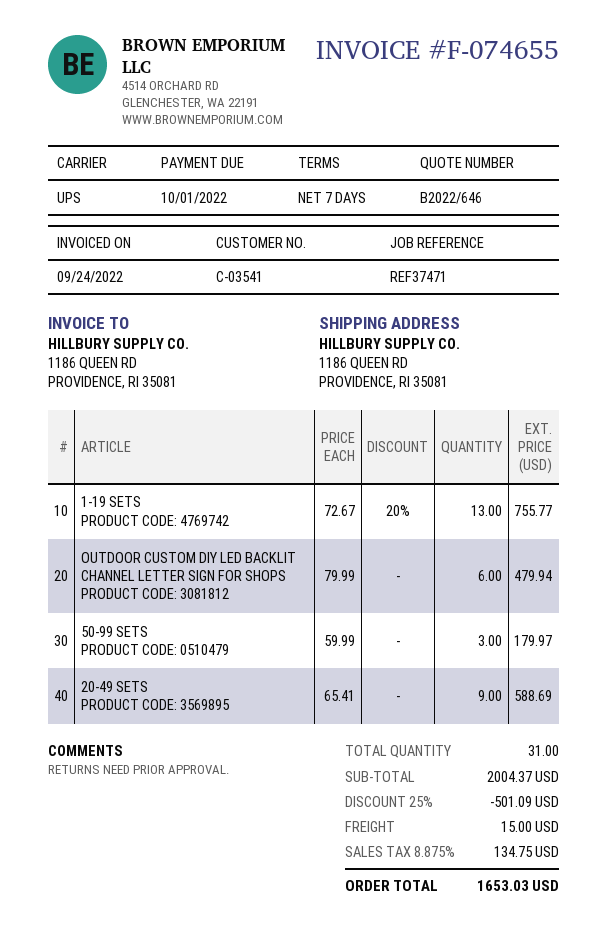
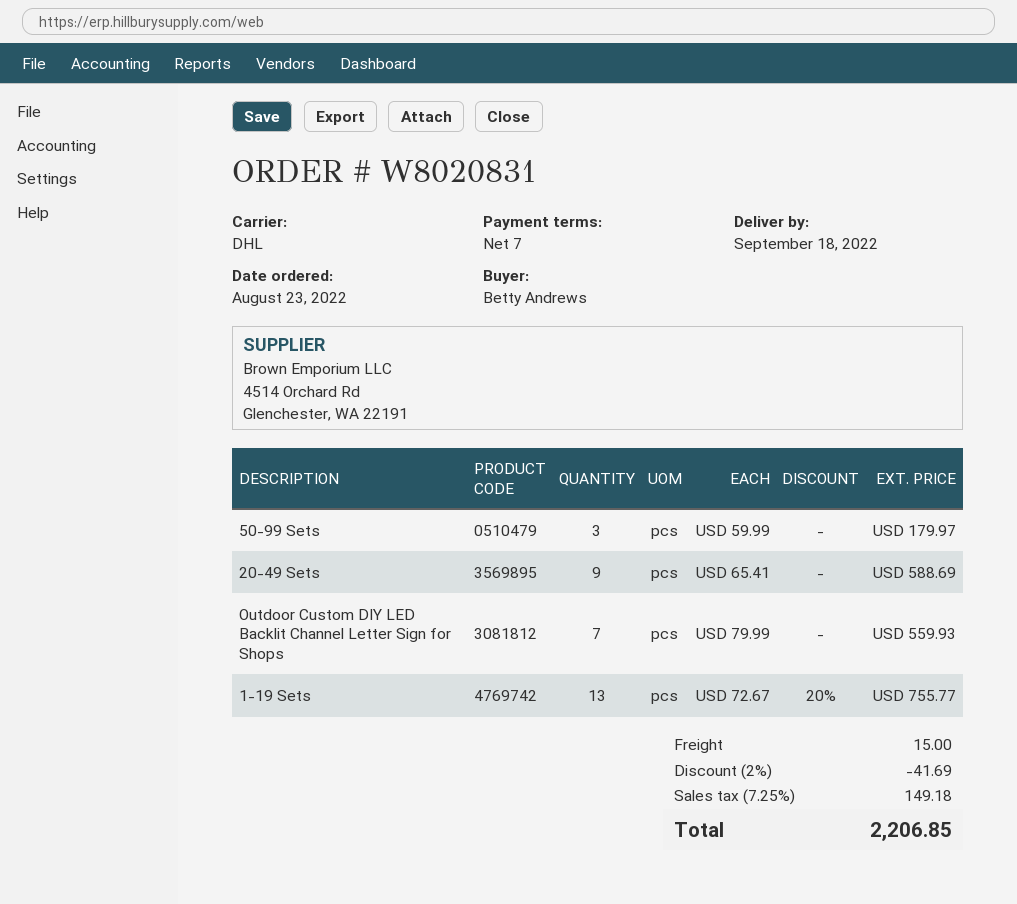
shipping method: UPS -> DHL
OUTDOOR CUSTOM DIY LED BACKLIT CHANNEL LETTER SIGN FOR SHOPS: 6 x 79.99 = 479.94 -> 7 x 79.99 = 559.93
discount: 25% = 501.09 -> 2% = 41.69
tax: 8.875% = 134.75 -> 7.25% = 149.18
total: 1653.03 -> 2206.85

